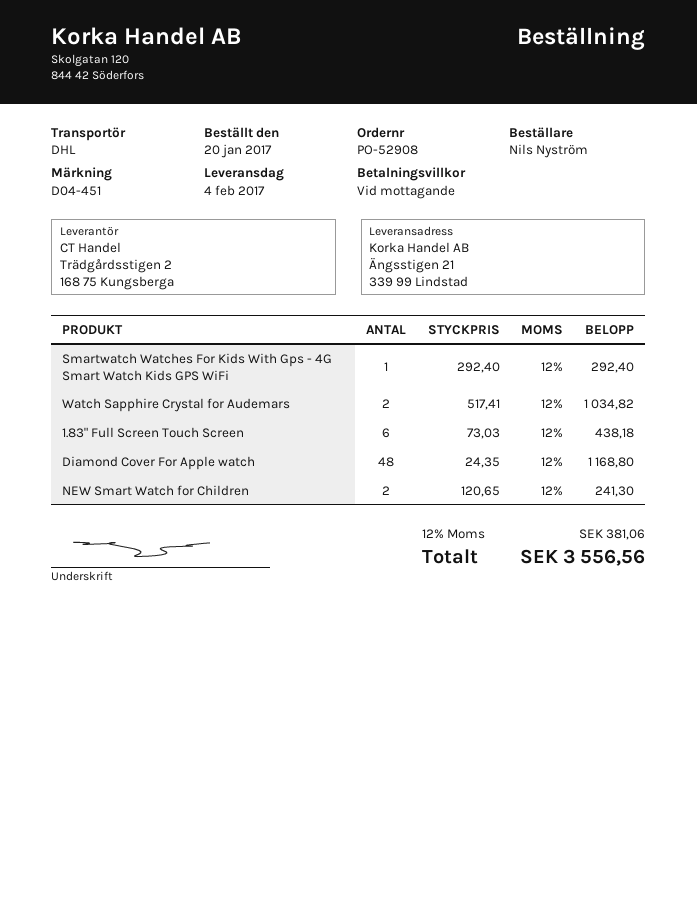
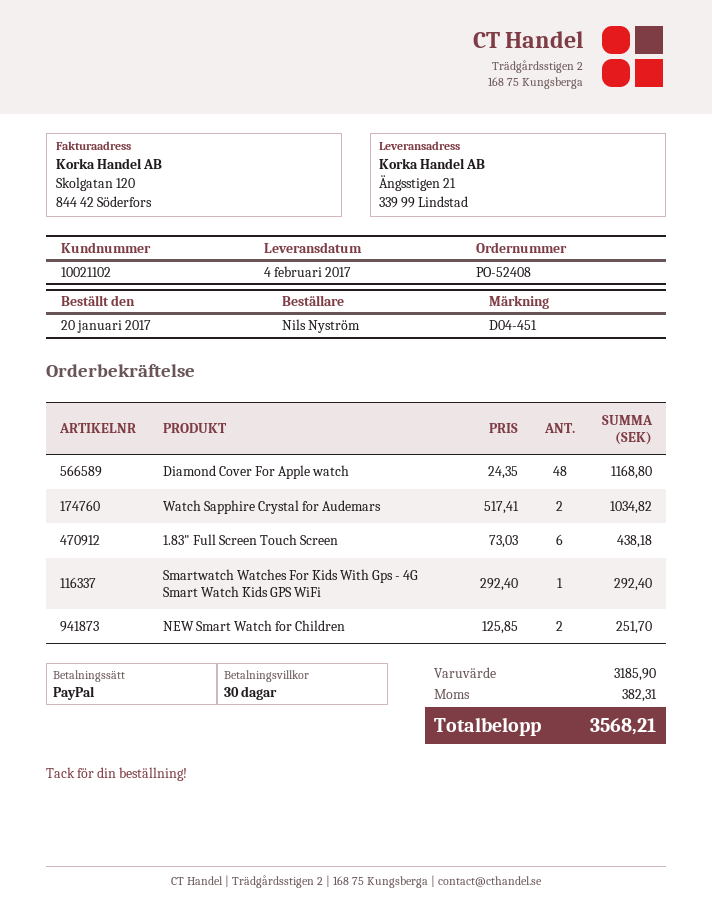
order number: PO-52908 -> PO-52408
payment terms: on receipt -> 30 days
NEW Smart Watch for Children: 2 x 120.65 = 241.30 -> 2 x 125.85 = 251.70
tax: 381.06 -> 382.31
total: 3556.56 -> 3568.21

